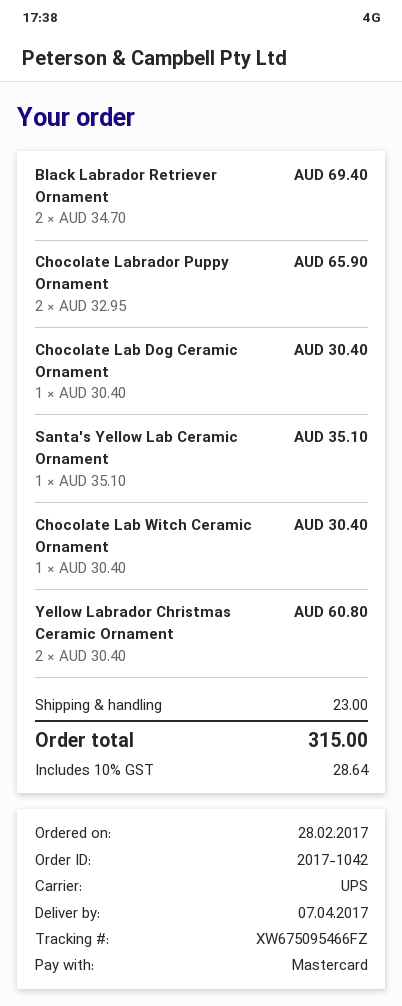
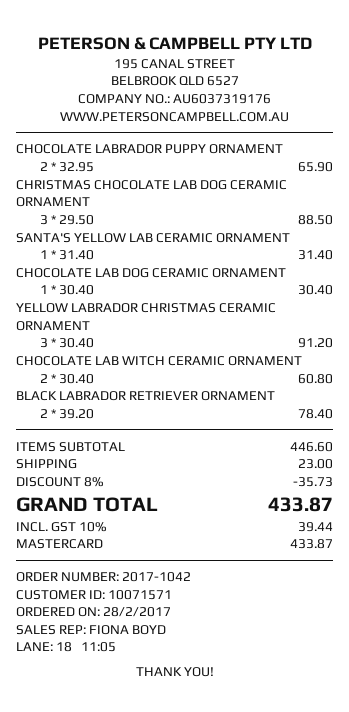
Black Labrador Retriever Ornament: 2 x 34.70 = 69.40 -> 2 x 39.20 = 78.40
Santa's Yellow Lab Ceramic Ornament: 1 x 35.10 = 35.10 -> 1 x 31.40 = 31.40
Chocolate Lab Witch Ceramic Ornament: 1 x 30.40 = 30.40 -> 2 x 30.40 = 60.80
Yellow Labrador Christmas Ceramic Ornament: 2 x 30.40 = 60.80 -> 3 x 30.40 = 91.20
CHRISTMAS CHOCOLATE LAB DOG CERAMIC ORNAMENT: none -> 3 x 29.50 = 88.50
discount: none -> 8% = 35.73
tax: 10% = 28.64 -> 10% = 39.44
total: 315.00 -> 433.87

